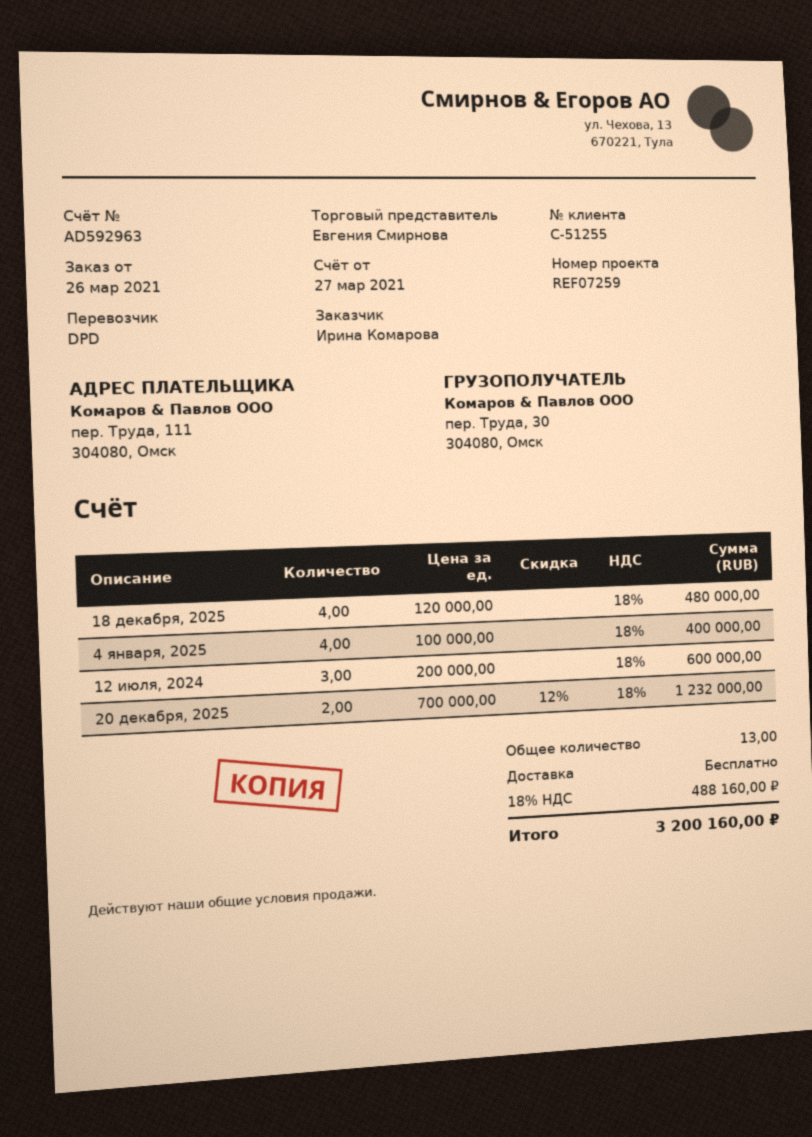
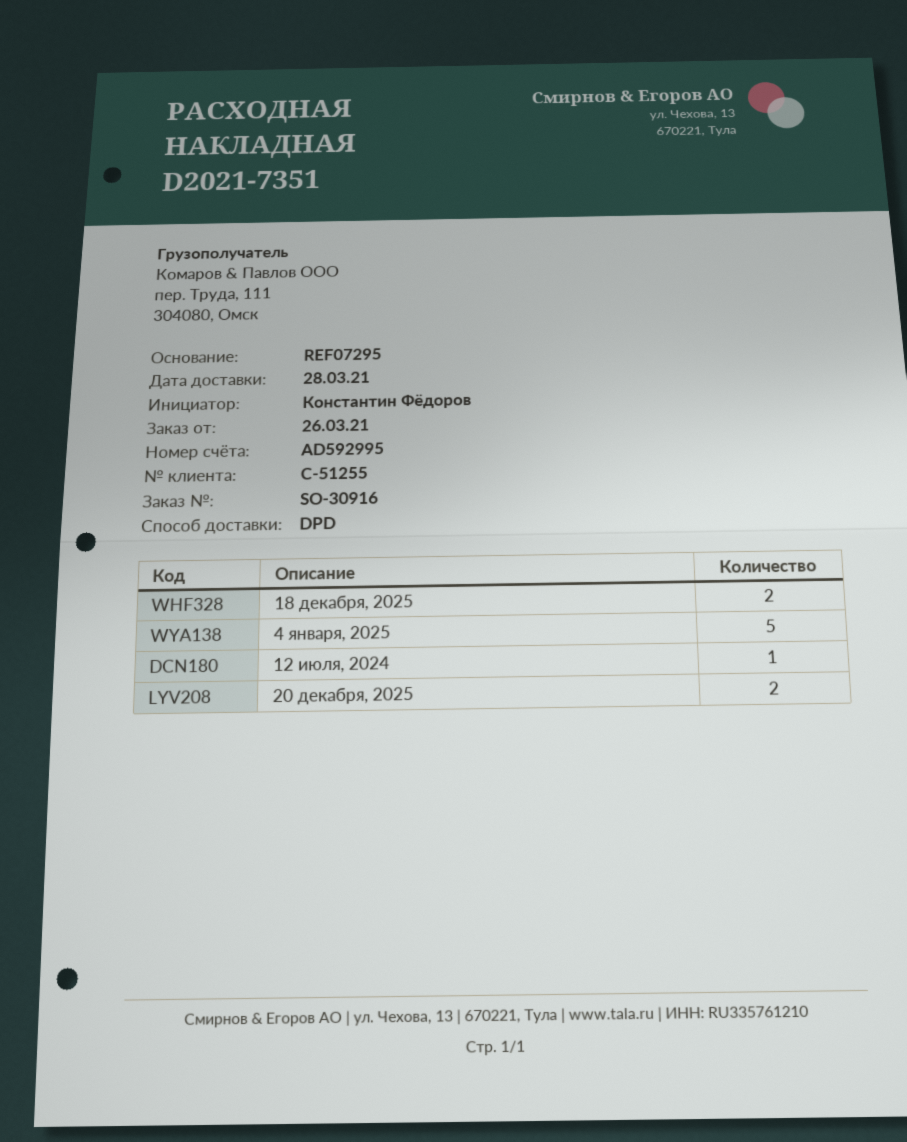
invoice number: AD592963 -> AD592995
reference: REF07259 -> REF07295
ordered by: Ирина Комарова -> Константин Фёдоров
ship to: пер. Труда, 30, 304080, Омск -> пер. Труда, 111, 304080, Омск
18 декабря, 2025: 4 -> 2
4 января, 2025: 4 -> 5
12 июля, 2024: 3 -> 1

